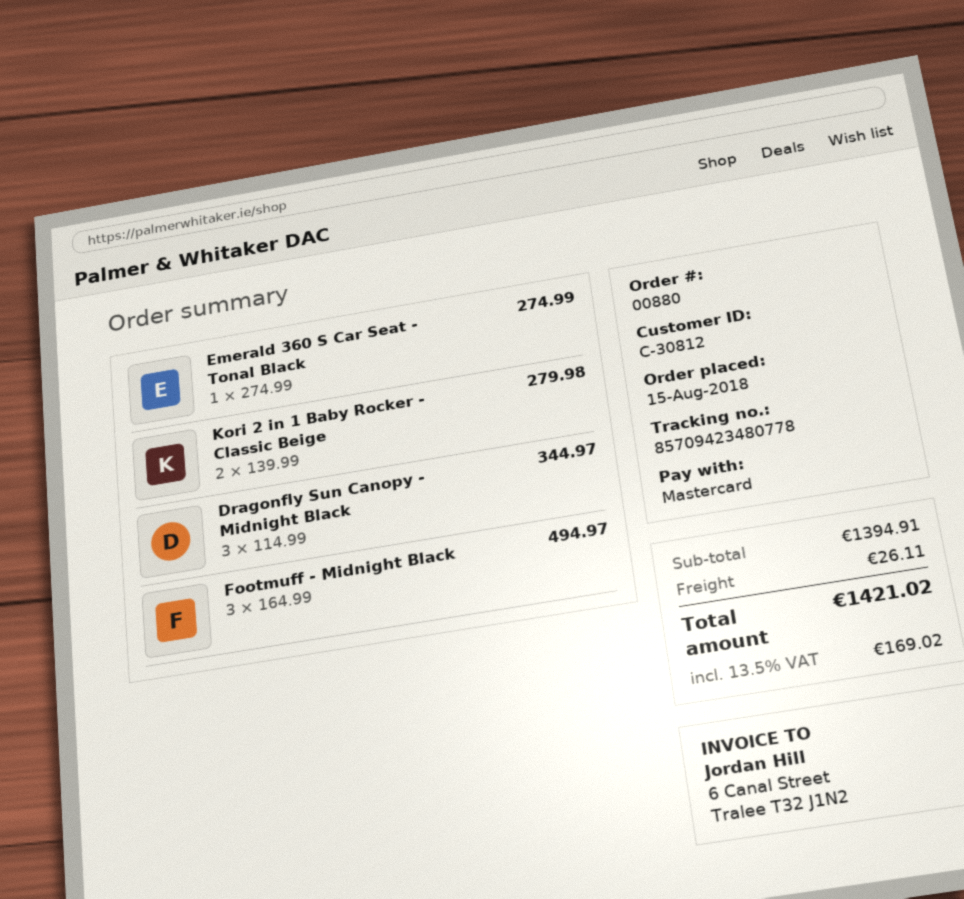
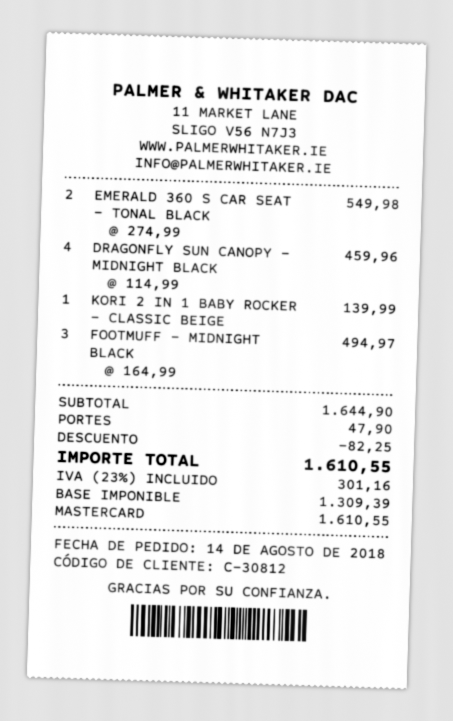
order date: 2018-08-15 -> 2018-08-14
Emerald 360 S Car Seat - Tonal Black: 1 x 274.99 = 274.99 -> 2 x 274.99 = 549.98
Kori 2 in 1 Baby Rocker - Classic Beige: 2 x 139.99 = 279.98 -> 1 x 139.99 = 139.99
Dragonfly Sun Canopy - Midnight Black: 3 x 114.99 = 344.97 -> 4 x 114.99 = 459.96
subtotal: 1394.91 -> 1644.90
discount: none -> 82.25
shipping: 26.11 -> 47.90
tax: 13.5% = 169.02 -> 23% = 301.16
total: 1421.02 -> 1610.55

